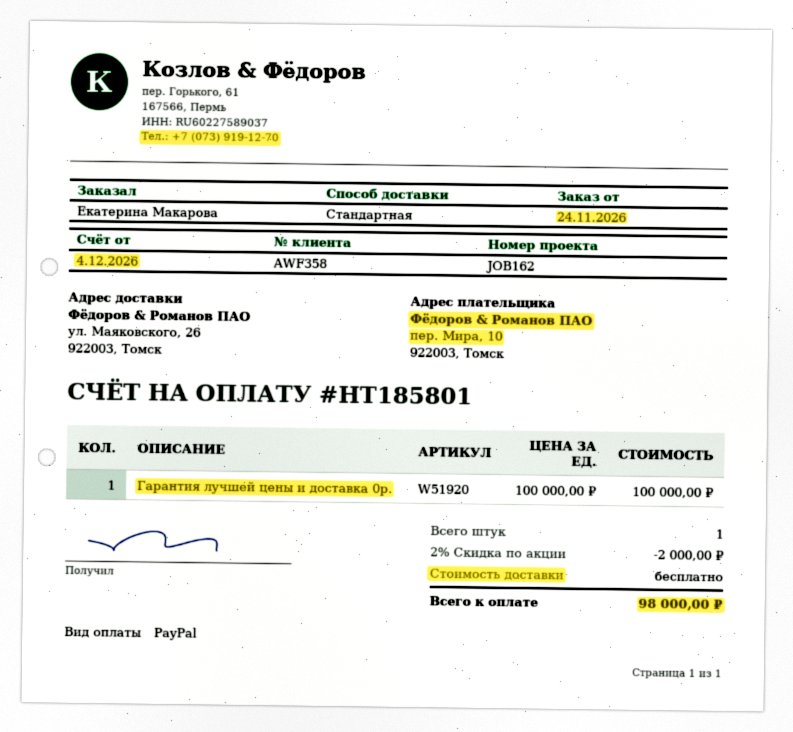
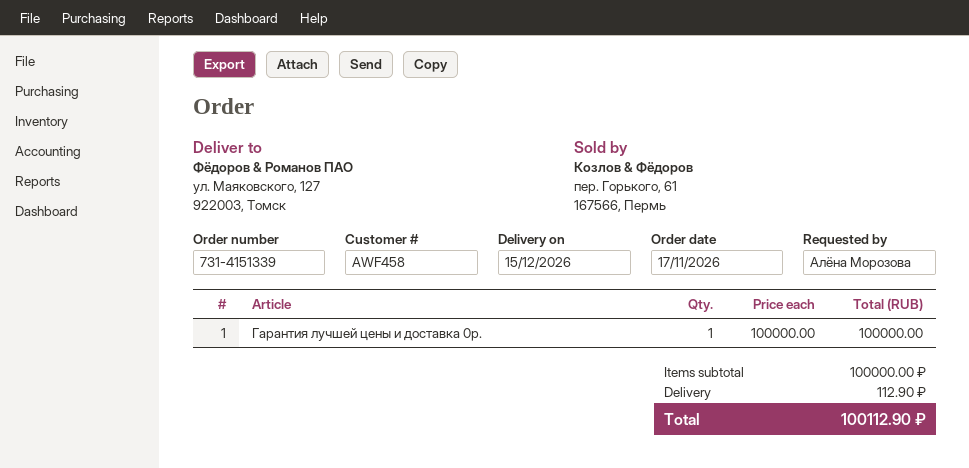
order date: 2026-11-24 -> 2026-11-17
customer number: AWF358 -> AWF458
ordered by: Екатерина Макарова -> Алёна Морозова
ship to: ул. Маяковского, 26, 922003, Томск -> ул. Маяковского, 127, 922003, Томск
discount: 2% = 2000.00 -> none
shipping: 0.00 -> 112.90
total: 98000.00 -> 100112.90

